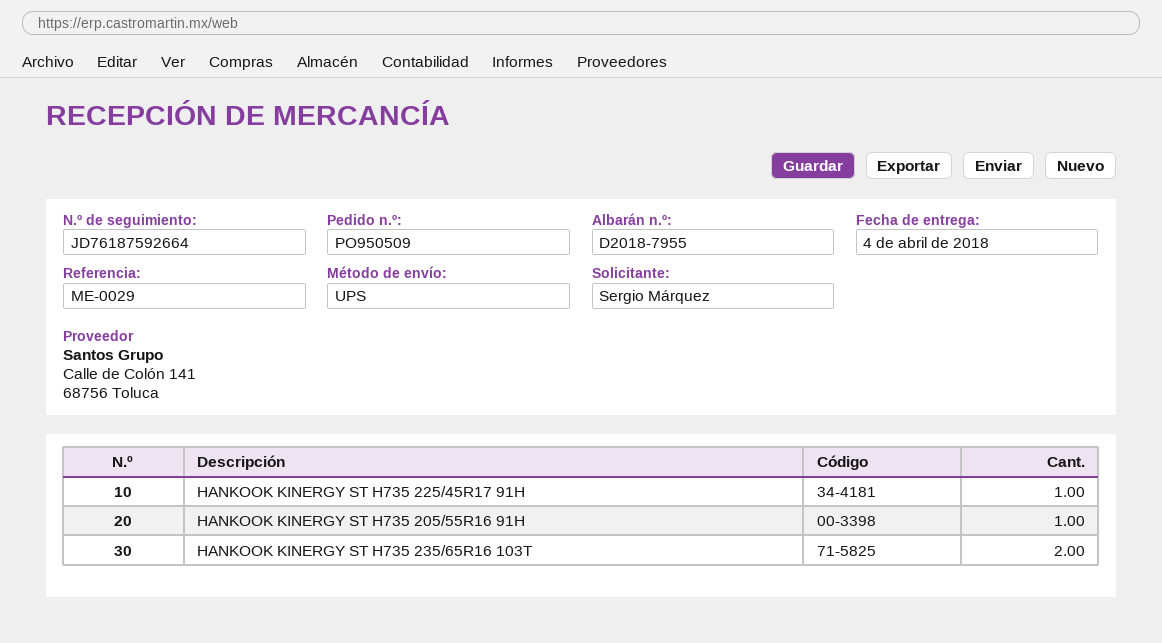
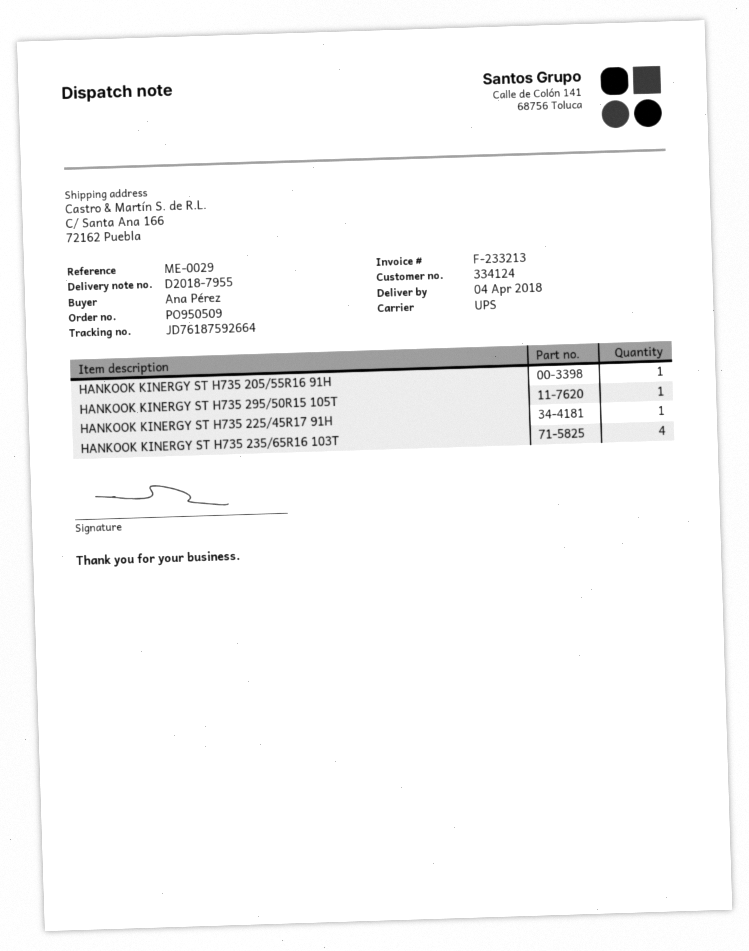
ordered by: Sergio Márquez -> Ana Pérez
HANKOOK KINERGY ST H735 235/65R16 103T: 2 -> 4
HANKOOK KINERGY ST H735 295/50R15 105T: none -> 1

